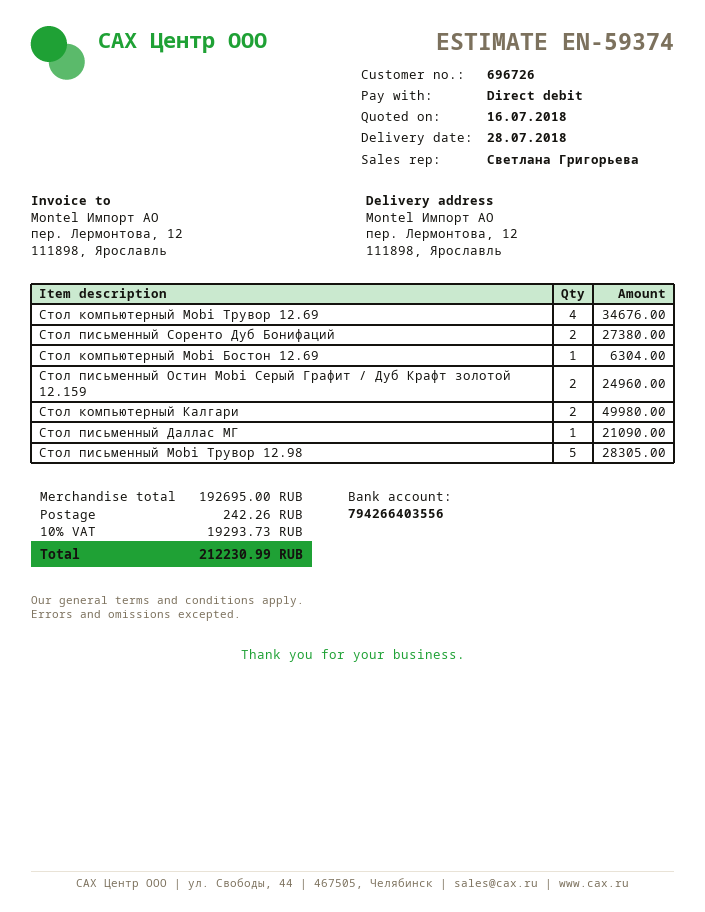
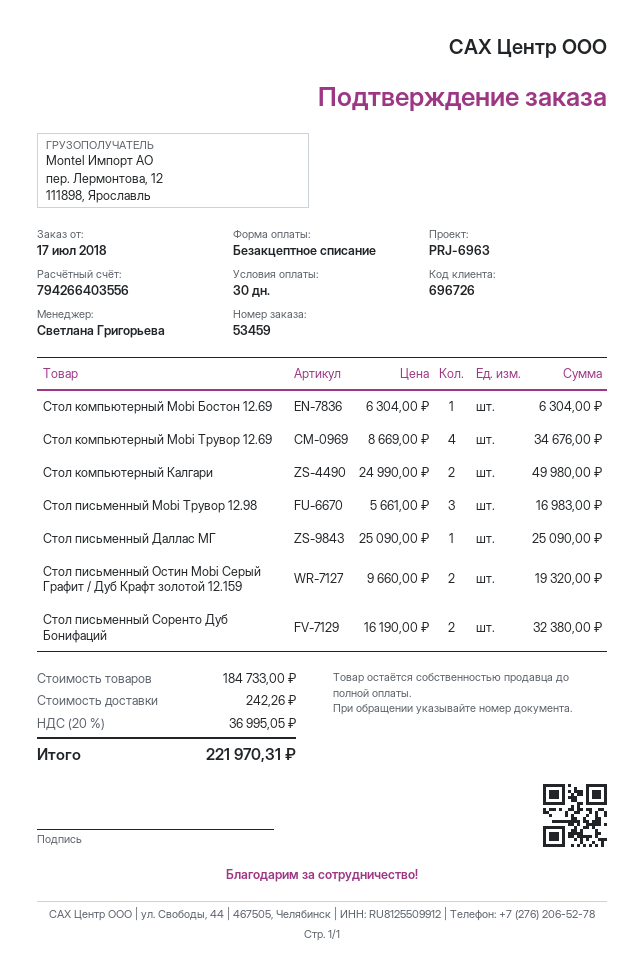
Стол письменный Соренто Дуб Бонифаций: 2 for 27380.00 -> 2 for 32380.00
Стол письменный Остин Mobi Серый Графит / Дуб Крафт золотой 12.159: 2 for 24960.00 -> 2 for 19320.00
Стол письменный Даллас МГ: 1 for 21090.00 -> 1 for 25090.00
Стол письменный Mobi Трувор 12.98: 5 for 28305.00 -> 3 for 16983.00
subtotal: 192695.00 -> 184733.00
tax: 10% = 19293.73 -> 20% = 36995.05
total: 212230.99 -> 221970.31

